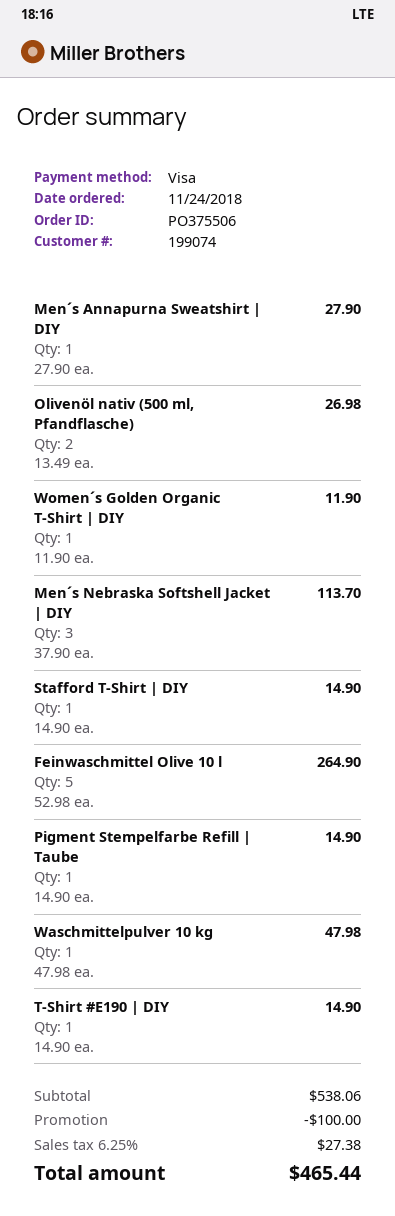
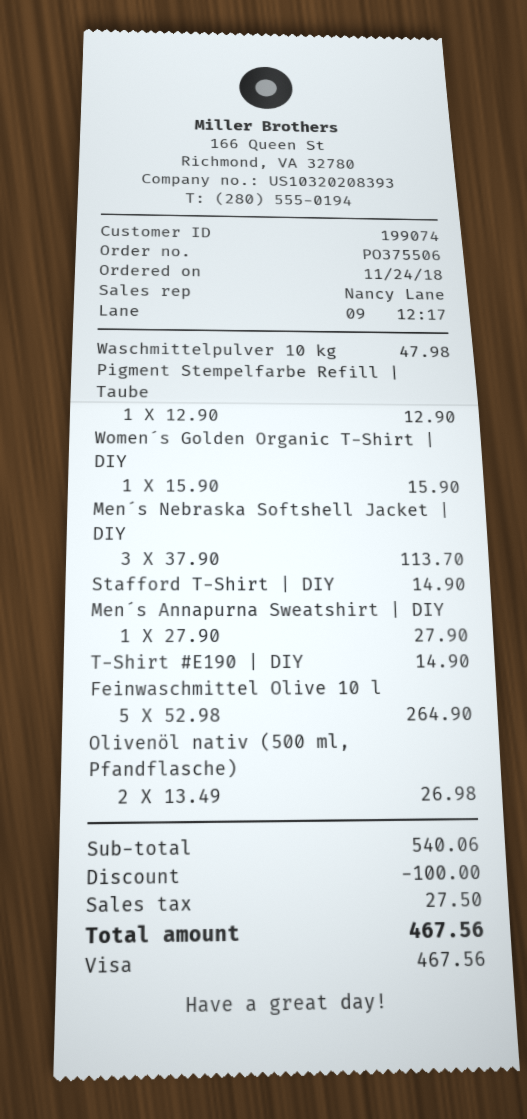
Women´s Golden Organic T-Shirt | DIY: 1 x 11.90 = 11.90 -> 1 x 15.90 = 15.90
Pigment Stempelfarbe Refill | Taube: 1 x 14.90 = 14.90 -> 1 x 12.90 = 12.90
subtotal: 538.06 -> 540.06
tax: 27.38 -> 27.50
total: 465.44 -> 467.56

